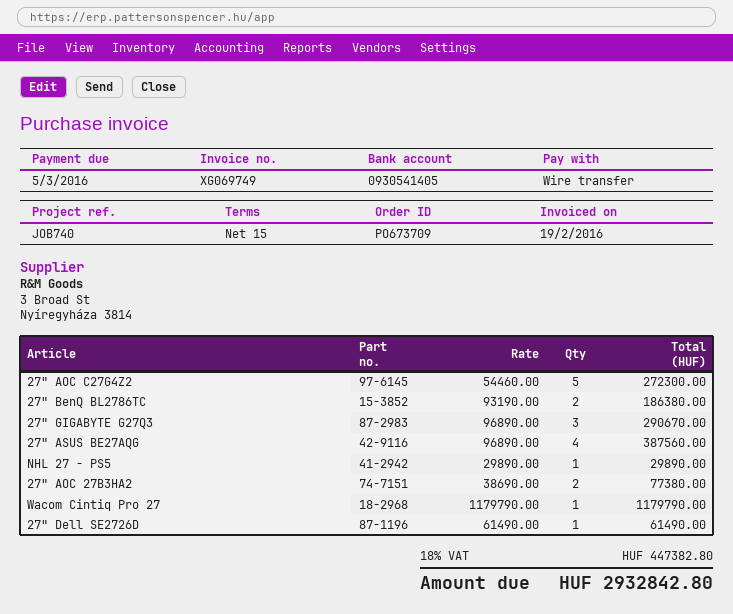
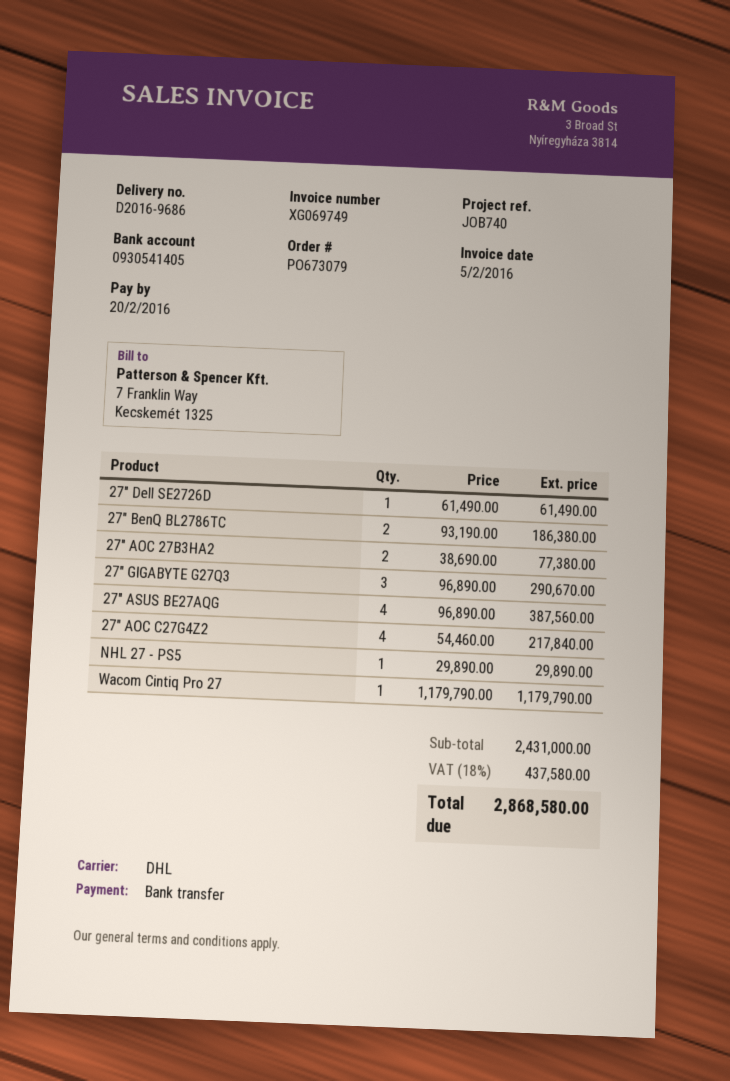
order number: PO673709 -> PO673079
invoice date: 2016-02-19 -> 2016-02-05
due date: 2016-03-05 -> 2016-02-20
27" AOC C27G4Z2: 5 x 54460.00 = 272300.00 -> 4 x 54460.00 = 217840.00
tax: 18% = 447382.80 -> 18% = 437580.00
total: 2932842.80 -> 2868580.00

